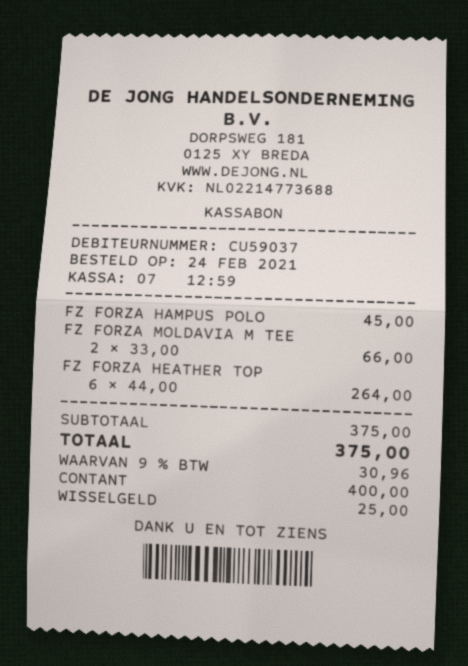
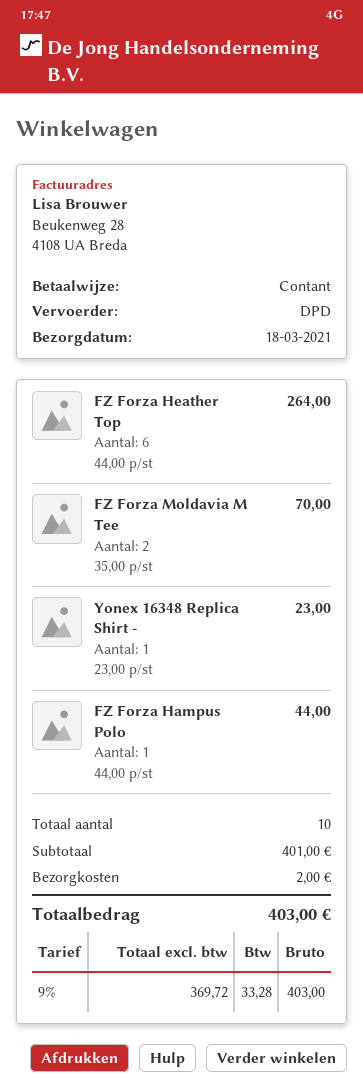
FZ FORZA HAMPUS POLO: 1 x 45.00 = 45.00 -> 1 x 44.00 = 44.00
FZ FORZA MOLDAVIA M TEE: 2 x 33.00 = 66.00 -> 2 x 35.00 = 70.00
Yonex 16348 Replica Shirt -: none -> 1 x 23.00 = 23.00
subtotal: 375.00 -> 401.00
shipping: none -> 2.00
tax: 9% = 30.96 -> 9% = 33.28
total: 375.00 -> 403.00

